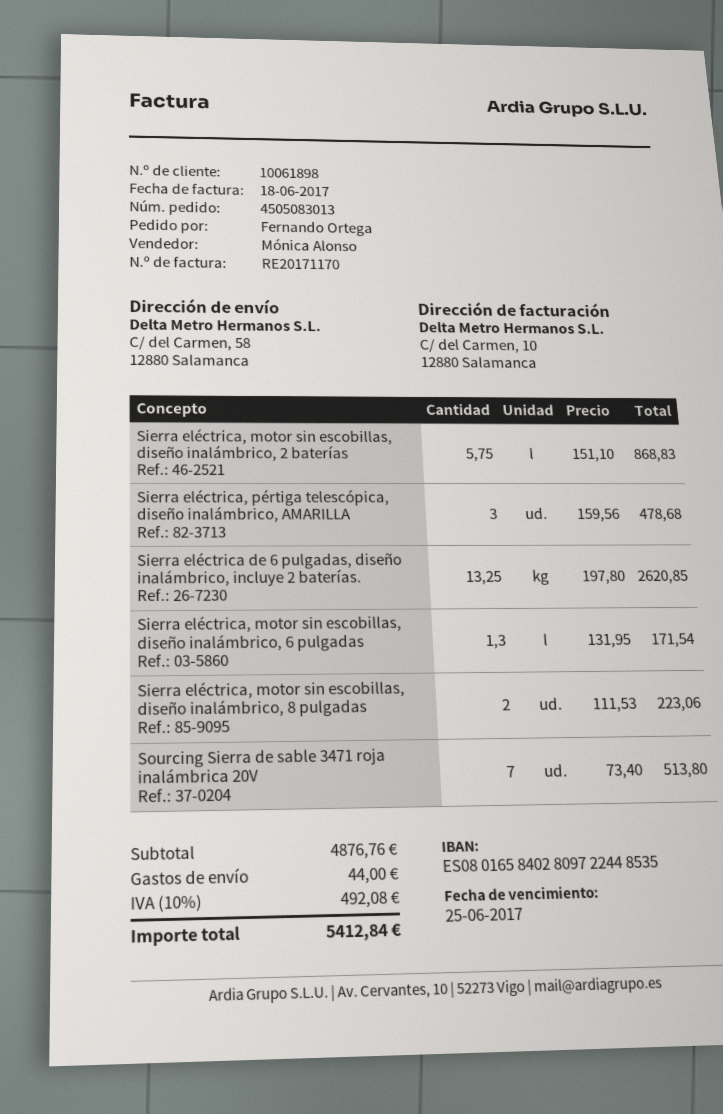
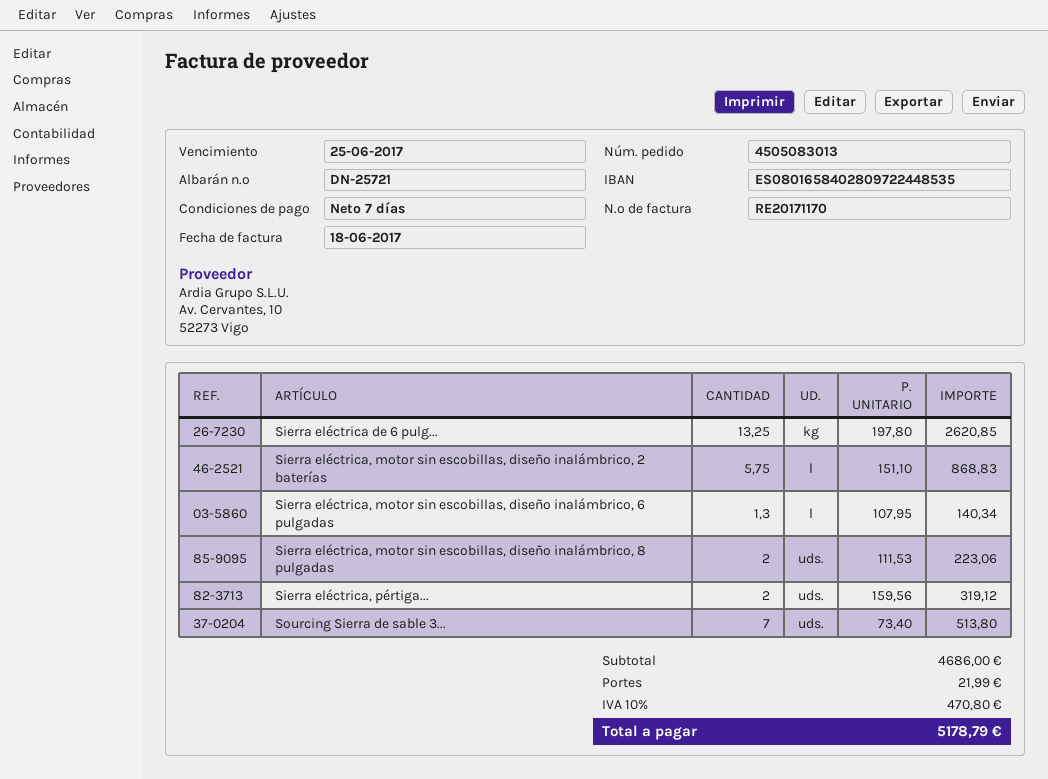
Sierra eléctrica, pértiga telescópica, diseño inalámbrico, AMARILLA: 3 x 159.56 = 478.68 -> 2 x 159.56 = 319.12
Sierra eléctrica, motor sin escobillas, diseño inalámbrico, 6 pulgadas: 1.3 x 131.95 = 171.54 -> 1.3 x 107.95 = 140.34
subtotal: 4876.76 -> 4686.00
shipping: 44.00 -> 21.99
tax: 10% = 492.08 -> 10% = 470.80
total: 5412.84 -> 5178.79

